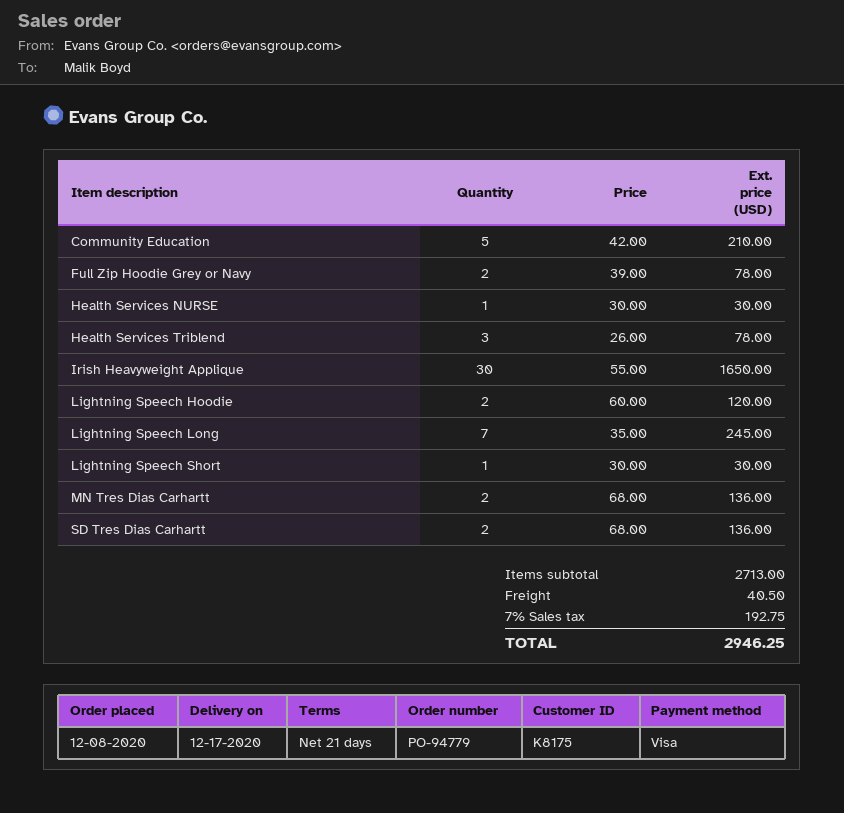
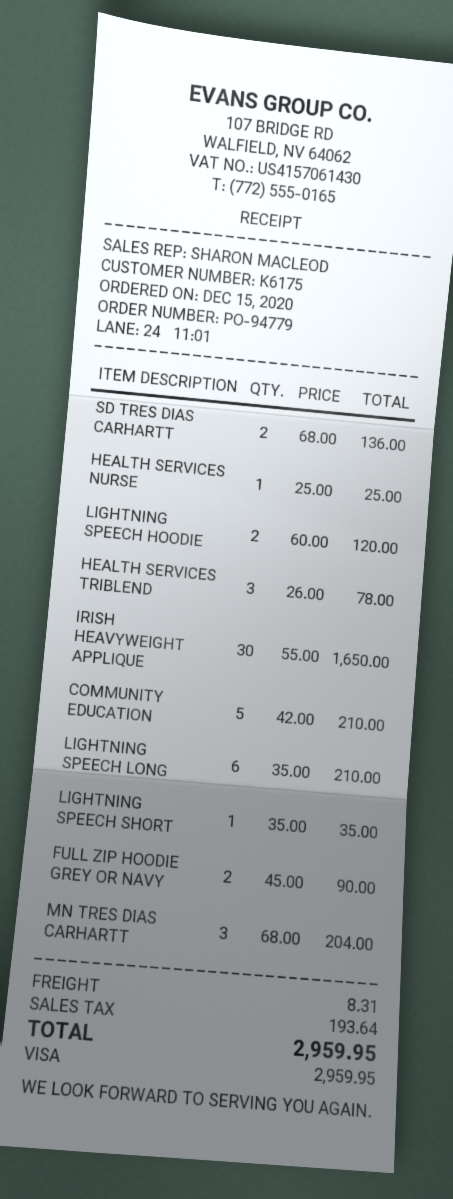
order date: 2020-12-08 -> 2020-12-15
customer number: K8175 -> K6175
Full Zip Hoodie Grey or Navy: 2 x 39.00 = 78.00 -> 2 x 45.00 = 90.00
Health Services NURSE: 1 x 30.00 = 30.00 -> 1 x 25.00 = 25.00
Lightning Speech Long: 7 x 35.00 = 245.00 -> 6 x 35.00 = 210.00
Lightning Speech Short: 1 x 30.00 = 30.00 -> 1 x 35.00 = 35.00
MN Tres Dias Carhartt: 2 x 68.00 = 136.00 -> 3 x 68.00 = 204.00
shipping: 40.50 -> 8.31
tax: 192.75 -> 193.64
total: 2946.25 -> 2959.95

